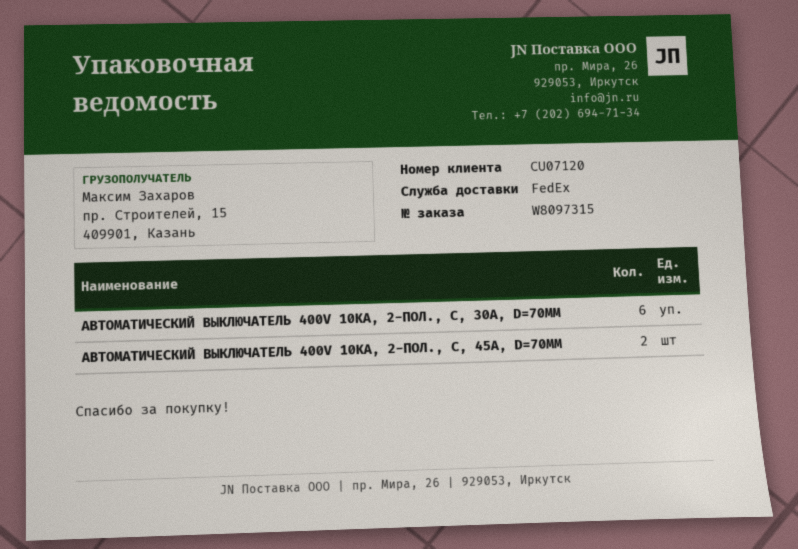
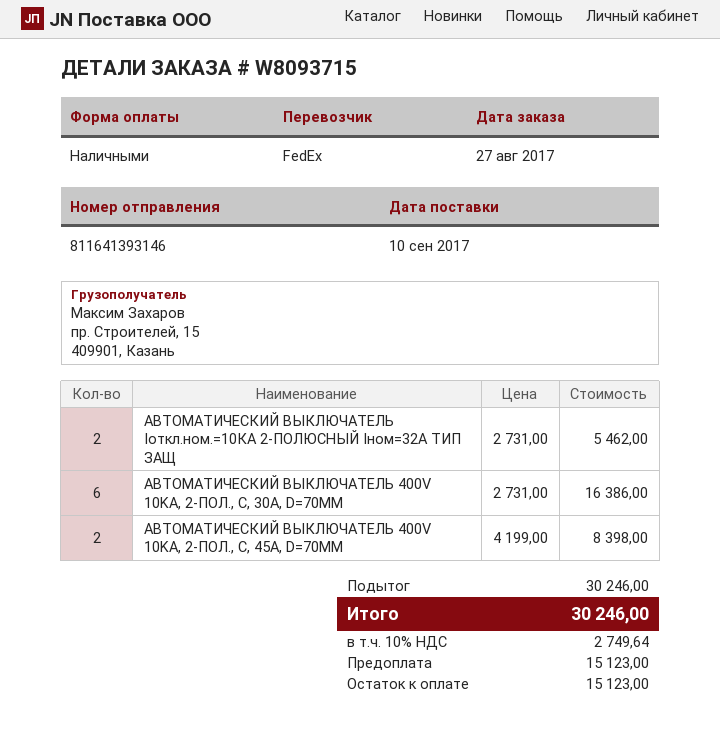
order number: W8097315 -> W8093715
АВТОМАТИЧЕСКИЙ ВЫКЛЮЧАТЕЛЬ Iоткл.ном.=10КА 2-ПОЛЮСНЫЙ Iном=32А ТИП ЗАЩ: none -> 2

